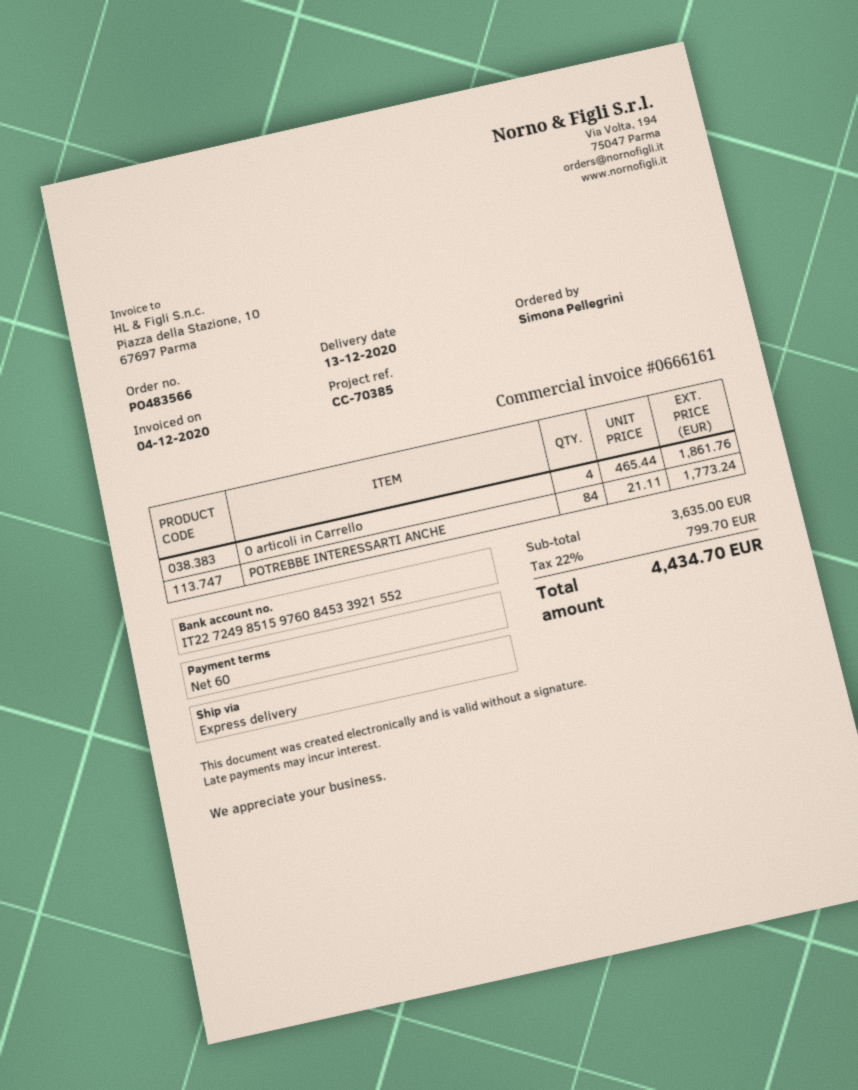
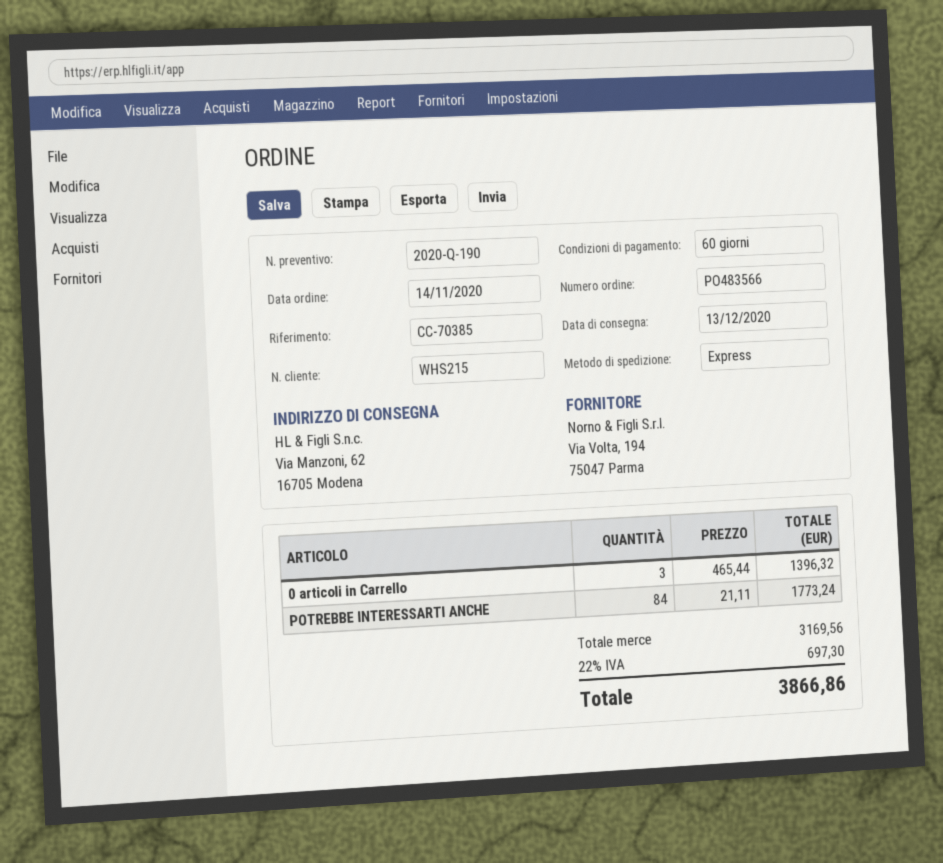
0 articoli in Carrello: 4 x 465.44 = 1861.76 -> 3 x 465.44 = 1396.32
subtotal: 3635.00 -> 3169.56
tax: 22% = 799.70 -> 22% = 697.30
total: 4434.70 -> 3866.86

